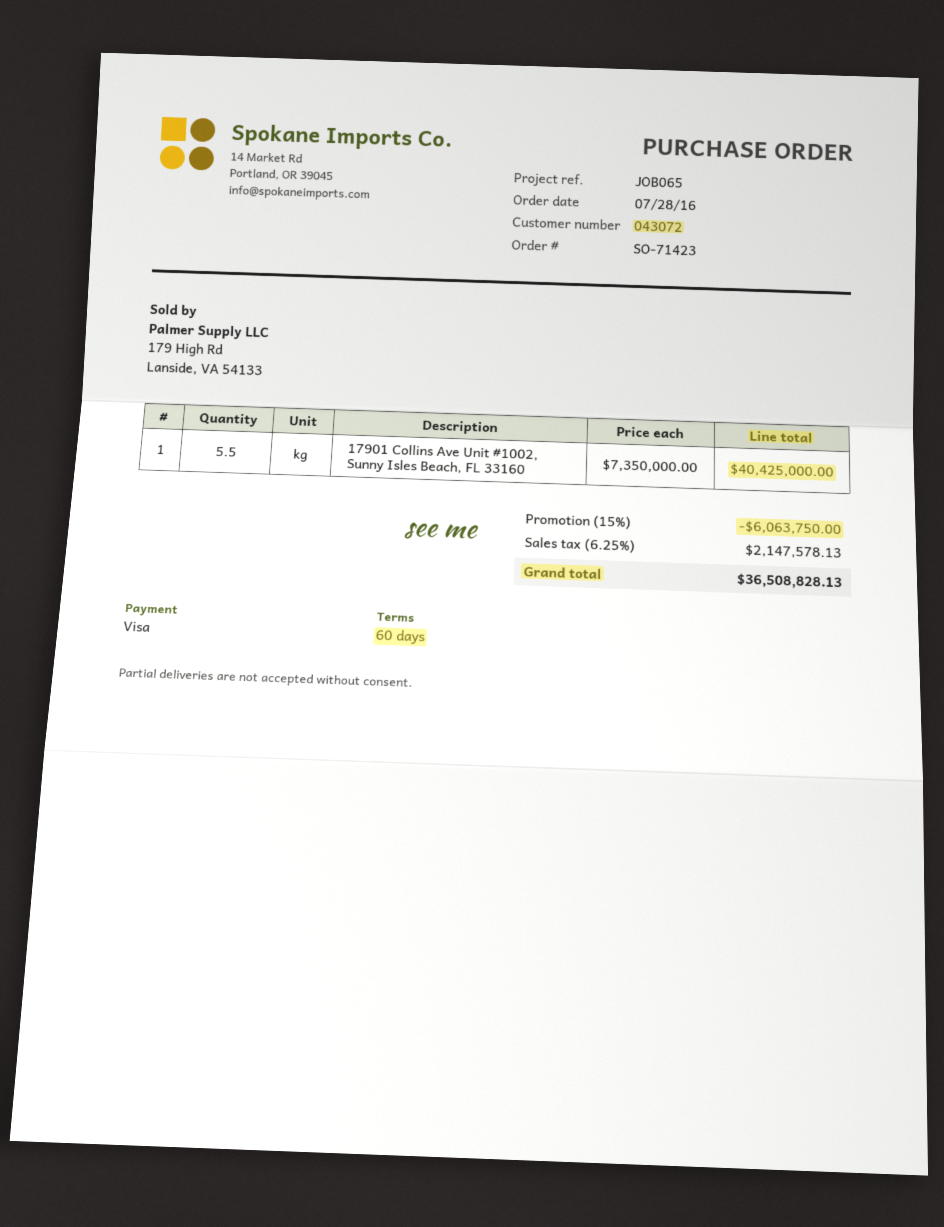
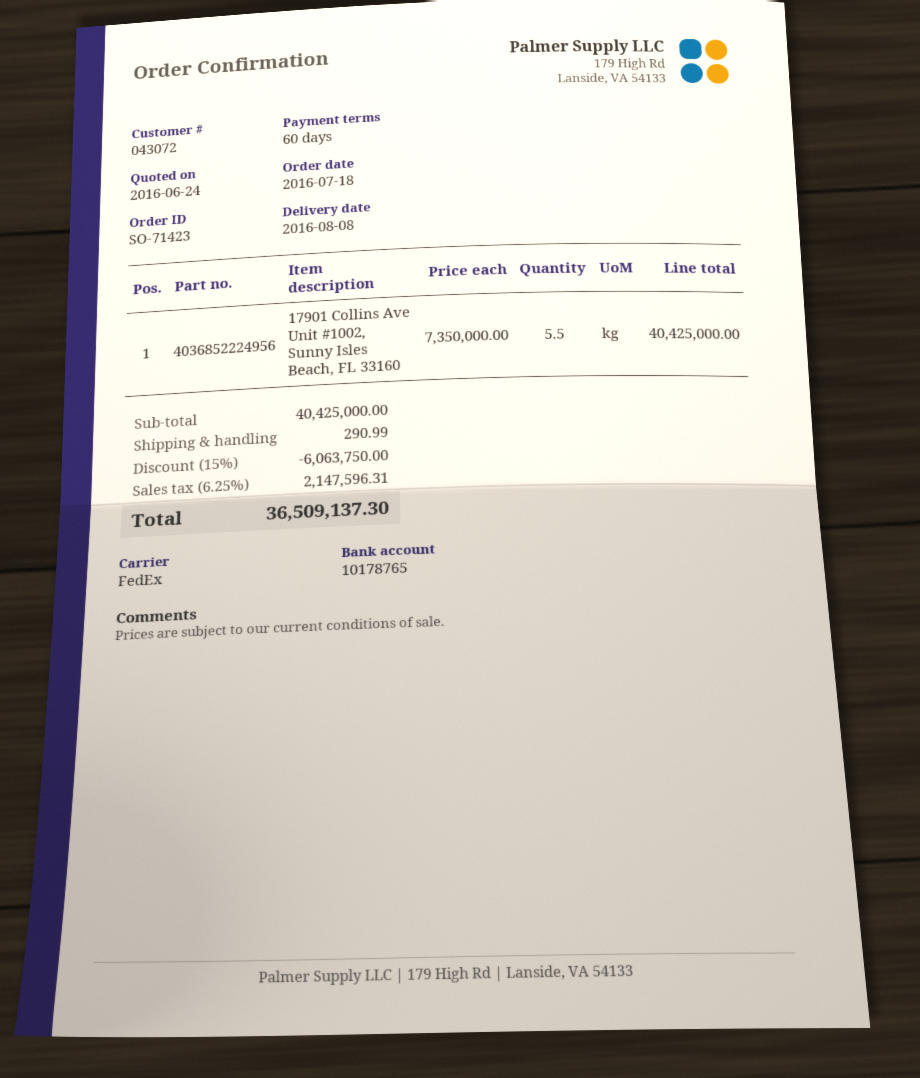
order date: 2016-07-28 -> 2016-07-18
shipping: none -> 290.99
tax: 6.25% = 2147578.13 -> 6.25% = 2147596.31
total: 36508828.13 -> 36509137.30

